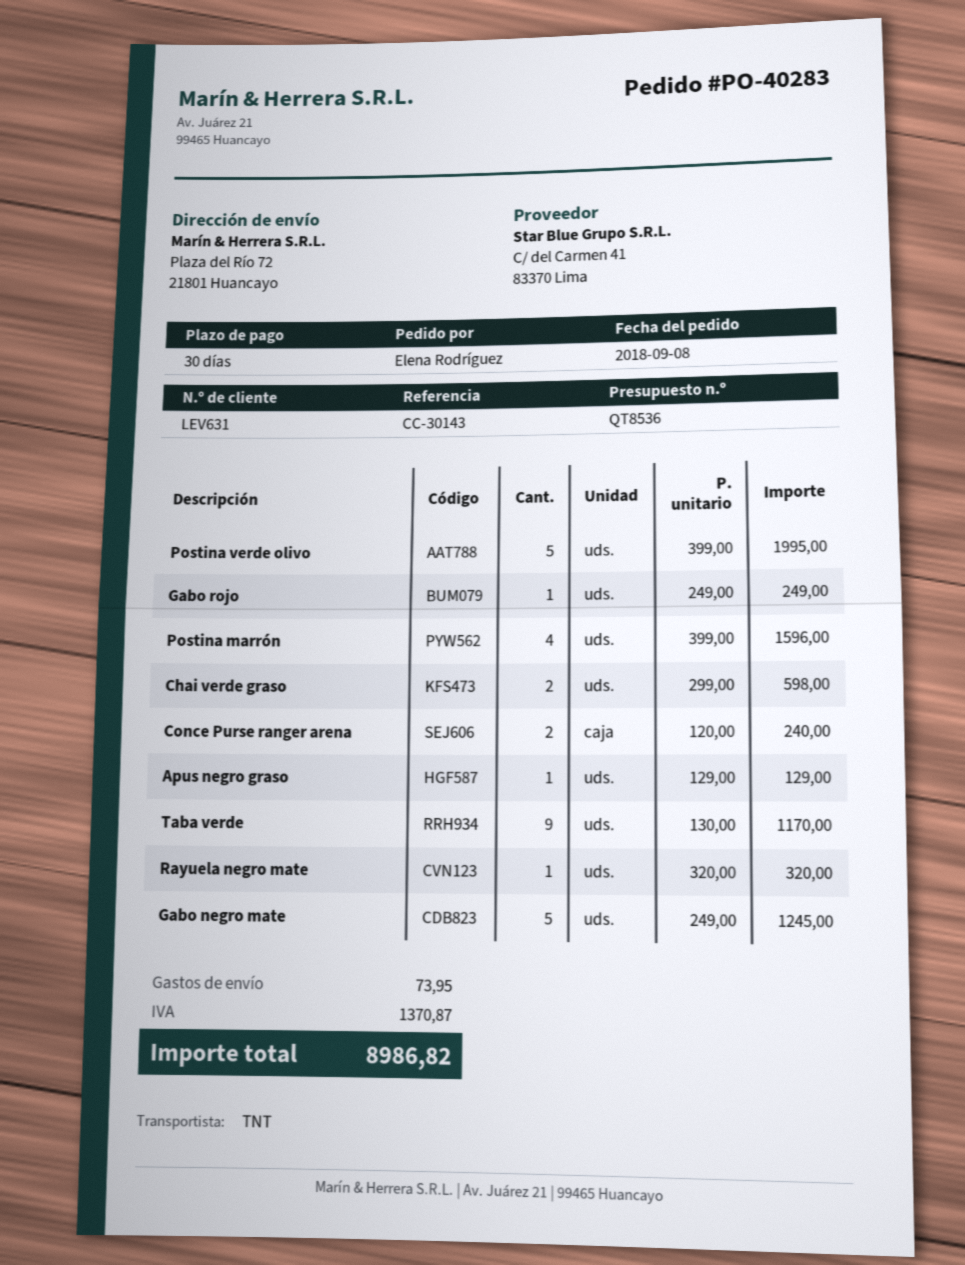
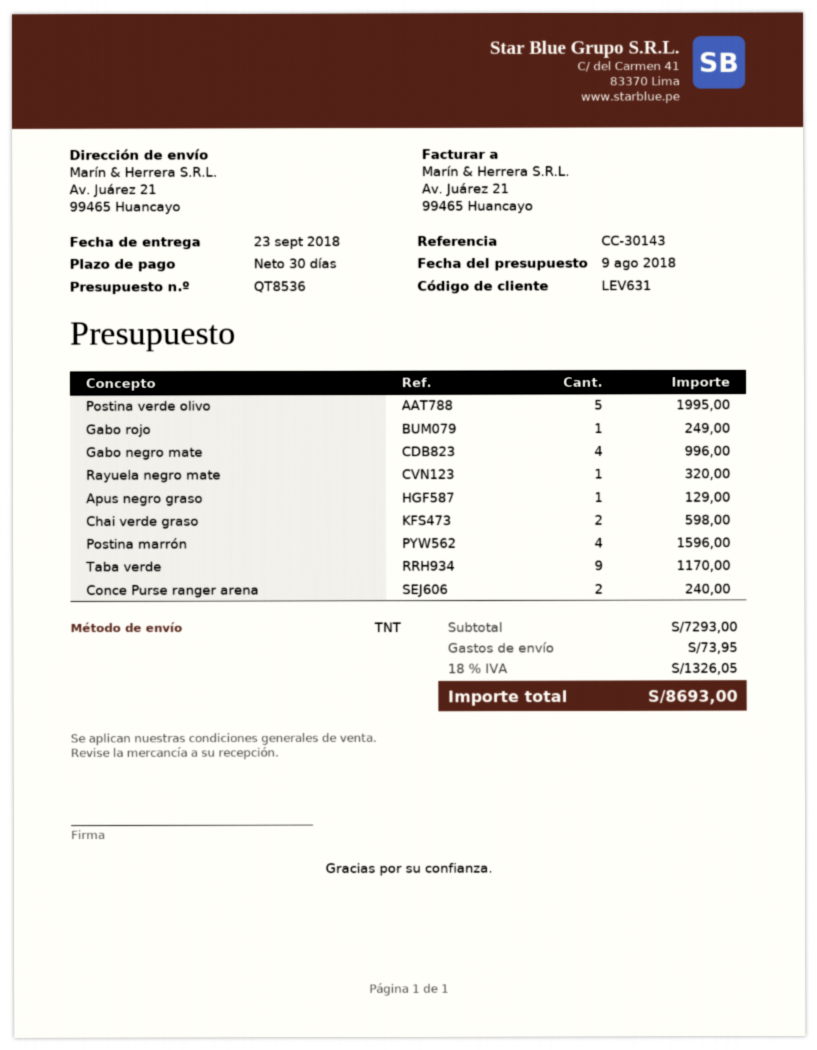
ship to: Plaza del Río 72, 21801 Huancayo -> Av. Juárez 21, 99465 Huancayo
Gabo negro mate: 5 for 1245.00 -> 4 for 996.00
tax: 1370.87 -> 1326.05
total: 8986.82 -> 8693.00

